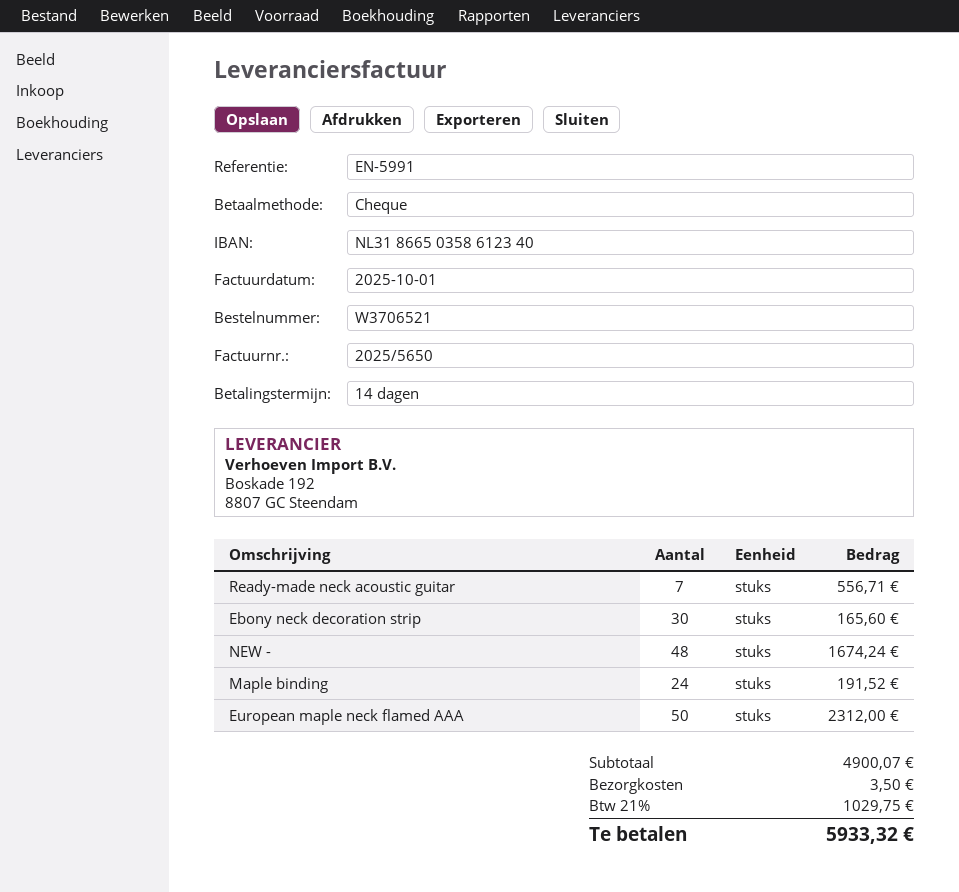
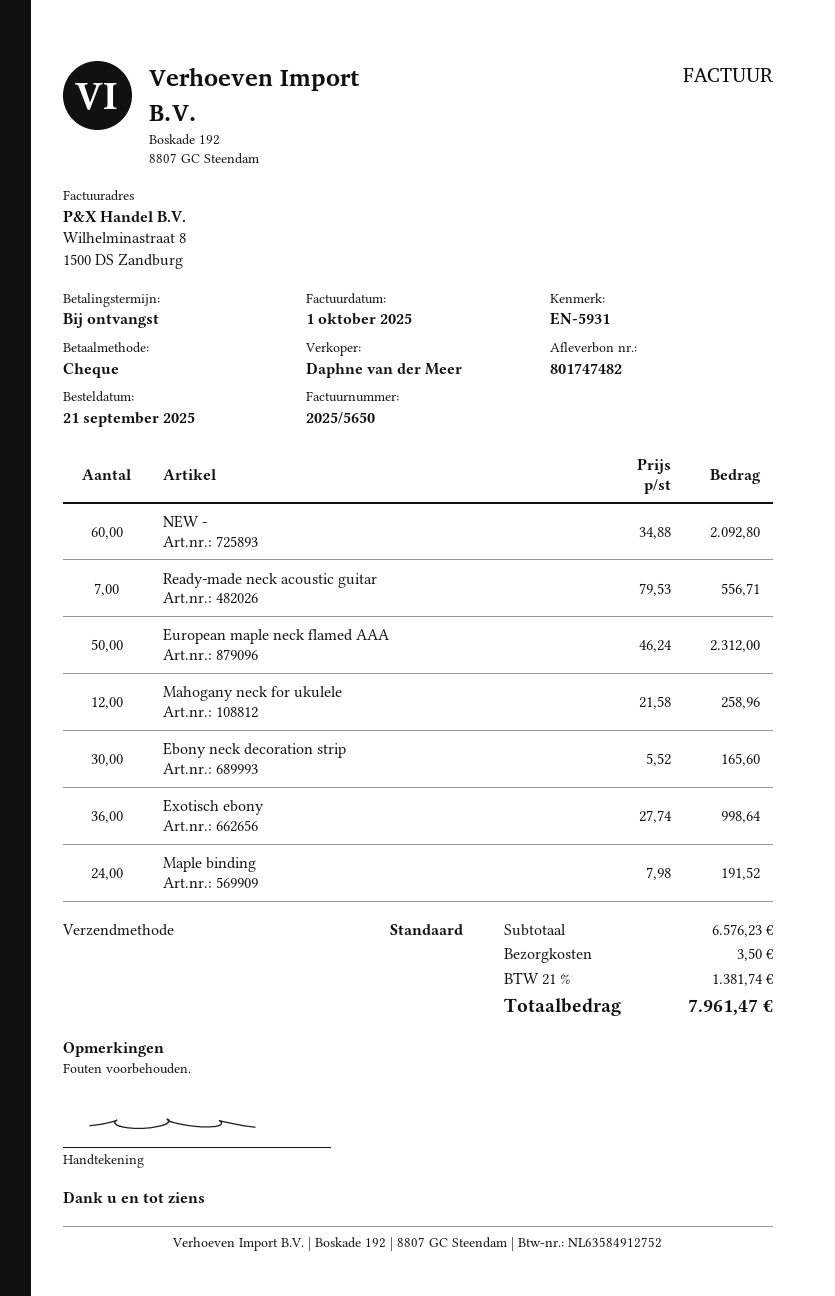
payment terms: 14 days -> on receipt
reference: EN-5991 -> EN-5931
NEW -: 48 for 1674.24 -> 60 for 2092.80
Mahogany neck for ukulele: none -> 12 for 258.96
Exotisch ebony: none -> 36 for 998.64
subtotal: 4900.07 -> 6576.23
tax: 21% = 1029.75 -> 21% = 1381.74
total: 5933.32 -> 7961.47

